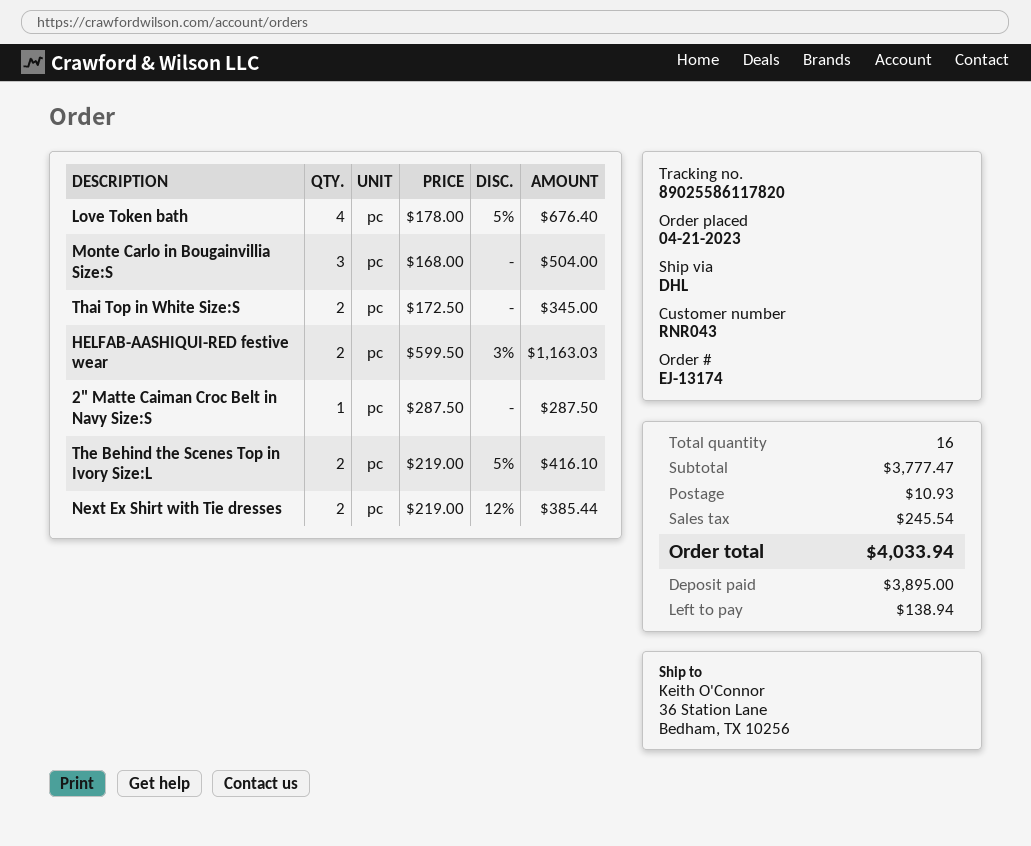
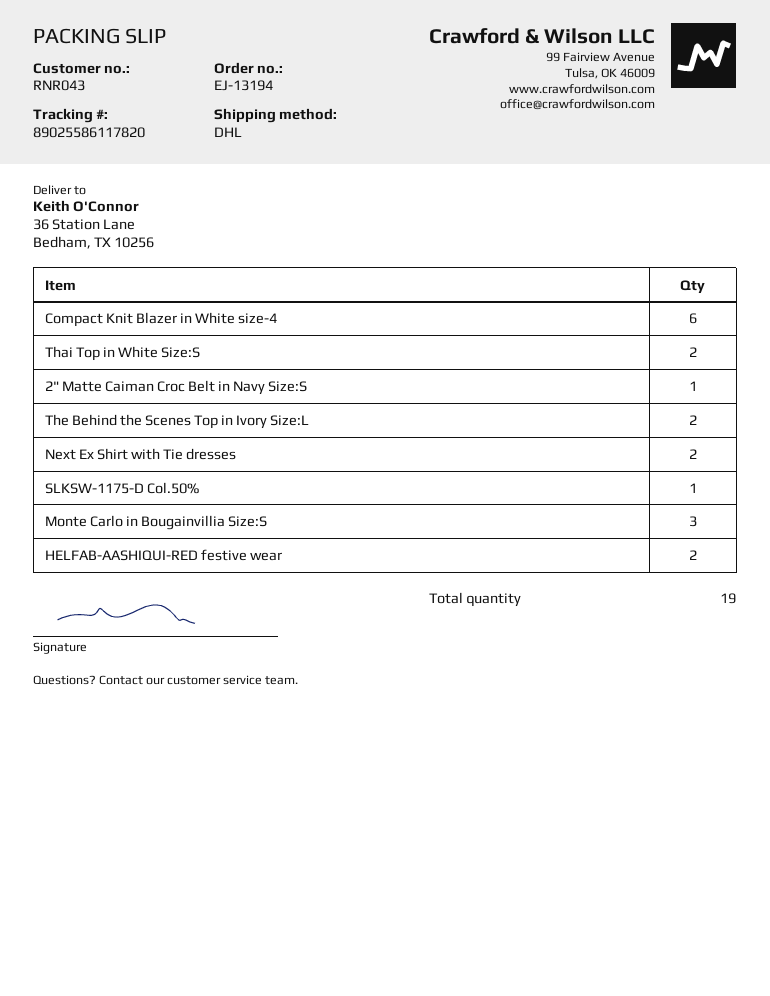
order number: EJ-13174 -> EJ-13194
Love Token bath: 4 -> none
Compact Knit Blazer in White size-4: none -> 6
SLKSW-1175-D Col.50%: none -> 1
total quantity: 16 -> 19

